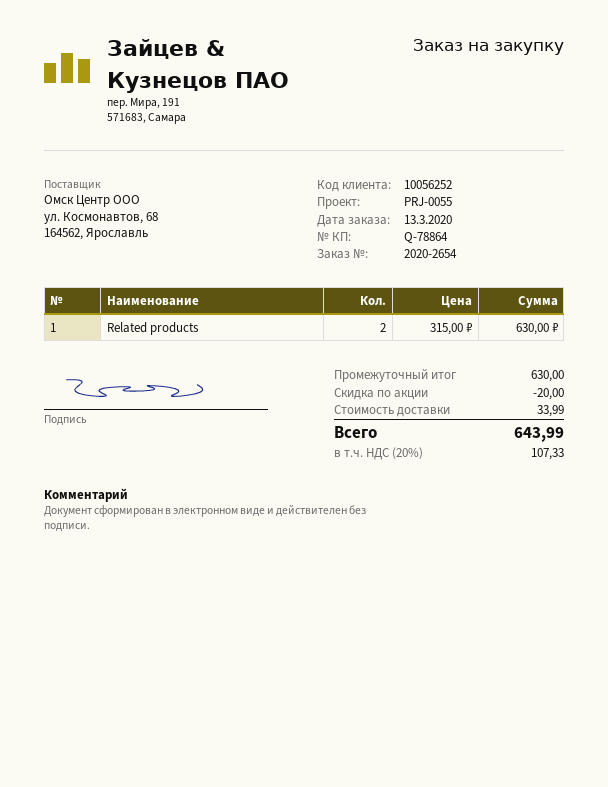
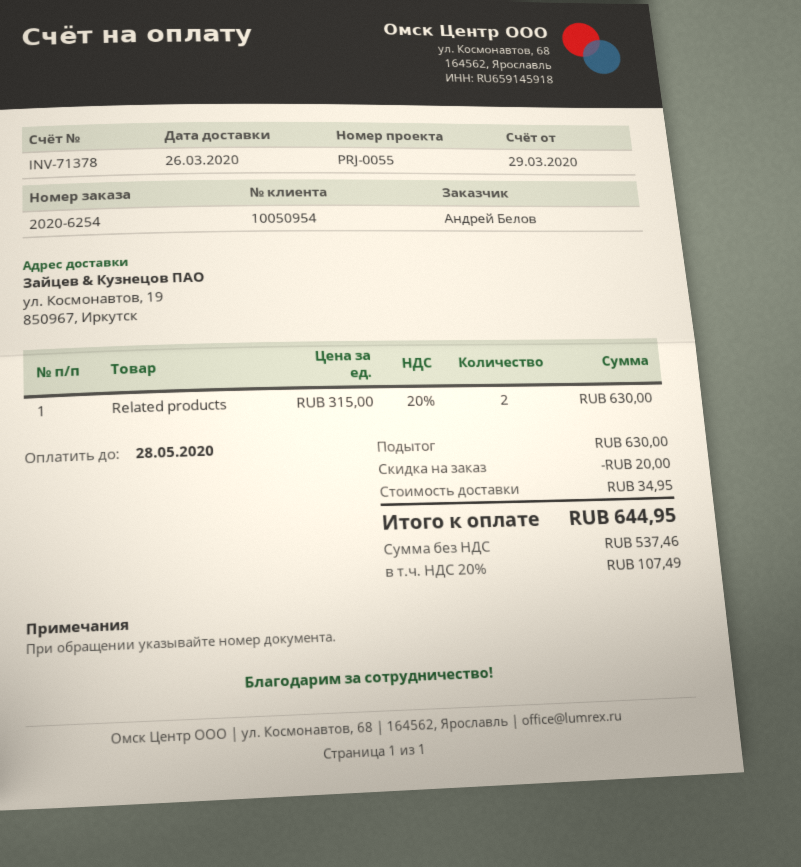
order number: 2020-2654 -> 2020-6254
customer number: 10056252 -> 10050954
shipping: 33.99 -> 34.95
tax: 20% = 107.33 -> 20% = 107.49
total: 643.99 -> 644.95

